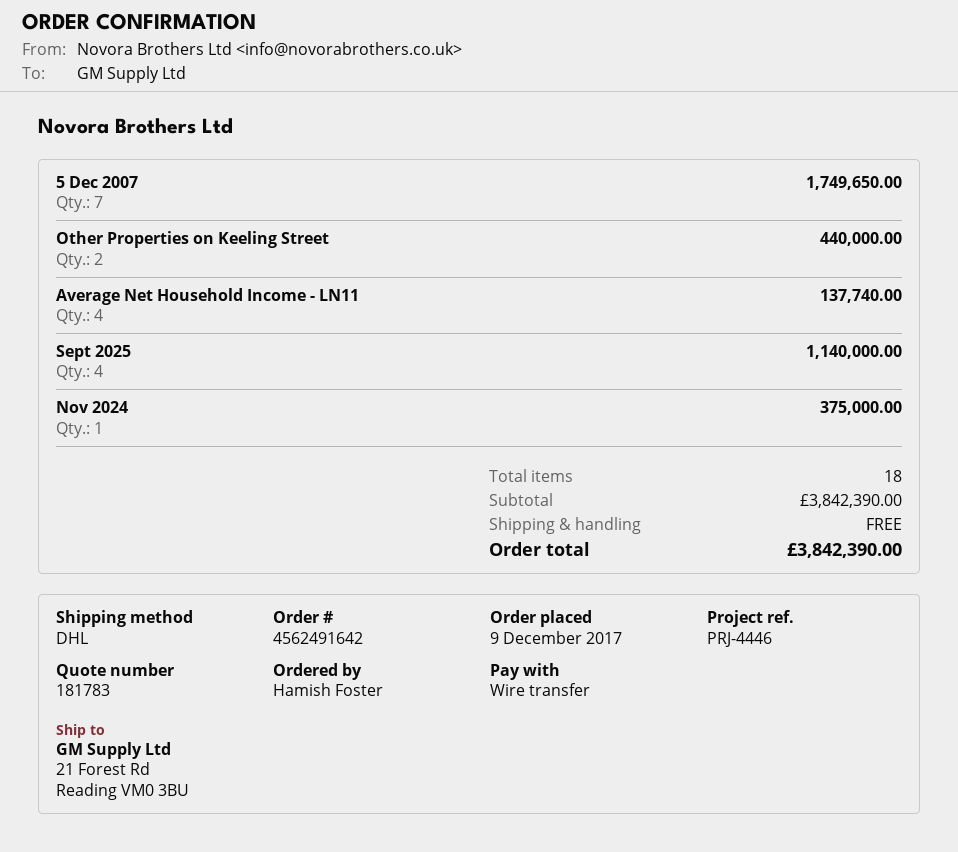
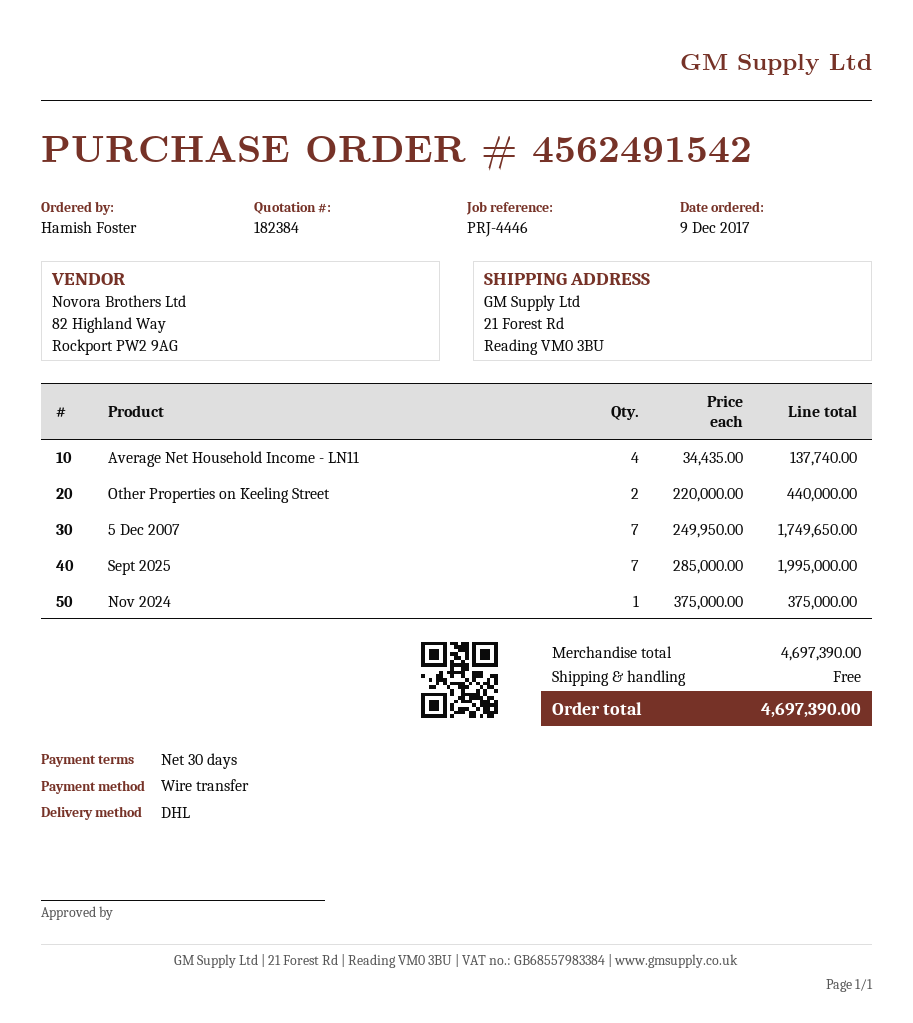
quote number: 181783 -> 182384
order number: 4562491642 -> 4562491542
Sept 2025: 4 for 1140000.00 -> 7 for 1995000.00
subtotal: 3842390.00 -> 4697390.00
total: 3842390.00 -> 4697390.00

